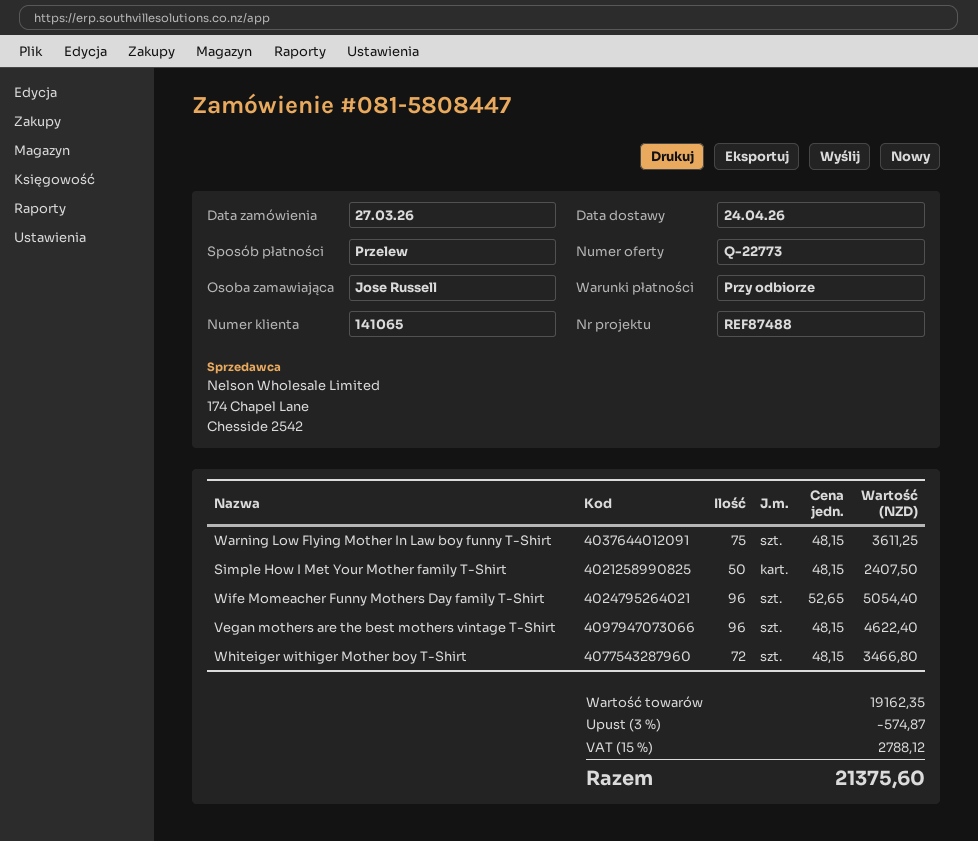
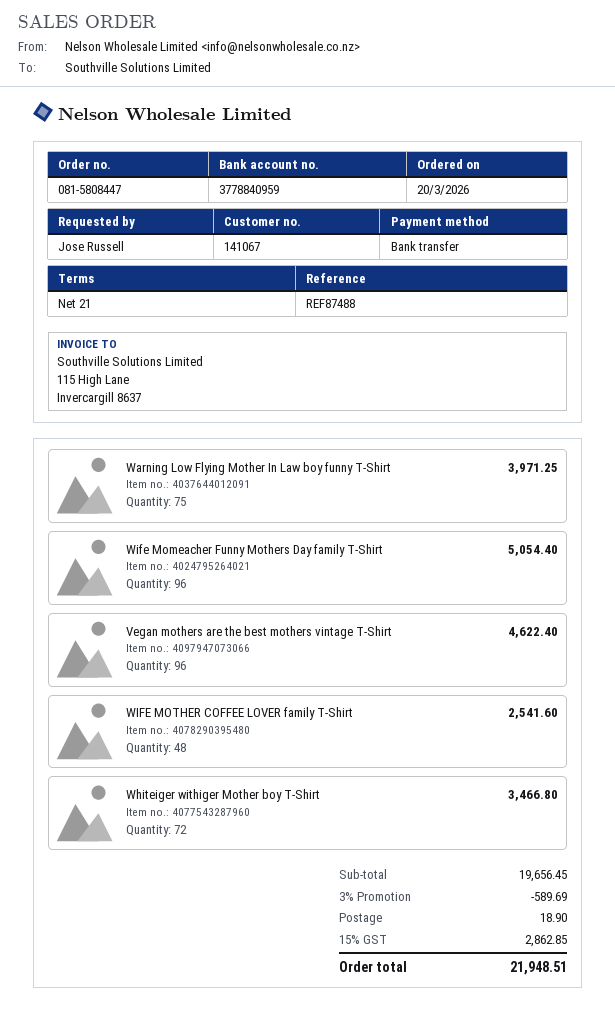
order date: 2026-03-27 -> 2026-03-20
payment terms: on receipt -> 21 days
customer number: 141065 -> 141067
Warning Low Flying Mother In Law boy funny T-Shirt: 75 for 3611.25 -> 75 for 3971.25
Simple How I Met Your Mother family T-Shirt: 50 for 2407.50 -> none
WIFE MOTHER COFFEE LOVER family T-Shirt: none -> 48 for 2541.60
subtotal: 19162.35 -> 19656.45
discount: 3% = 574.87 -> 3% = 589.69
shipping: none -> 18.90
tax: 15% = 2788.12 -> 15% = 2862.85
total: 21375.60 -> 21948.51

